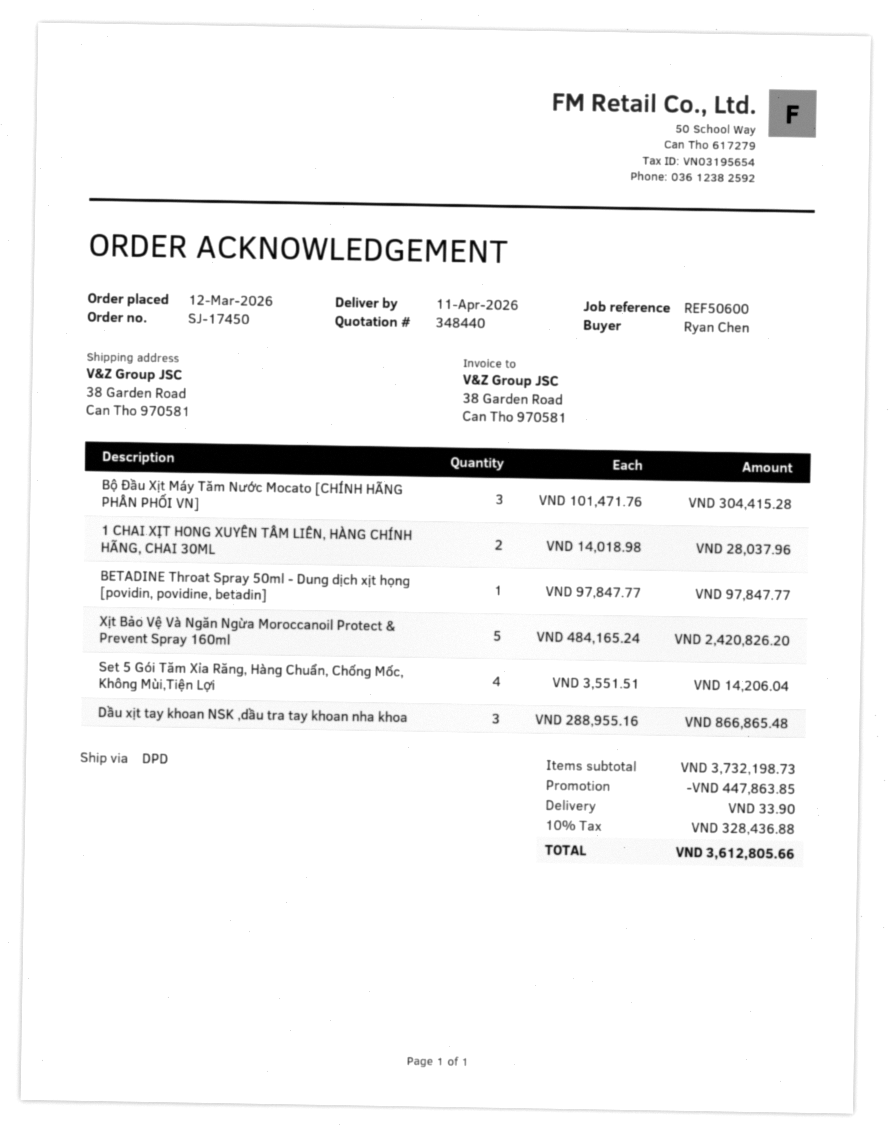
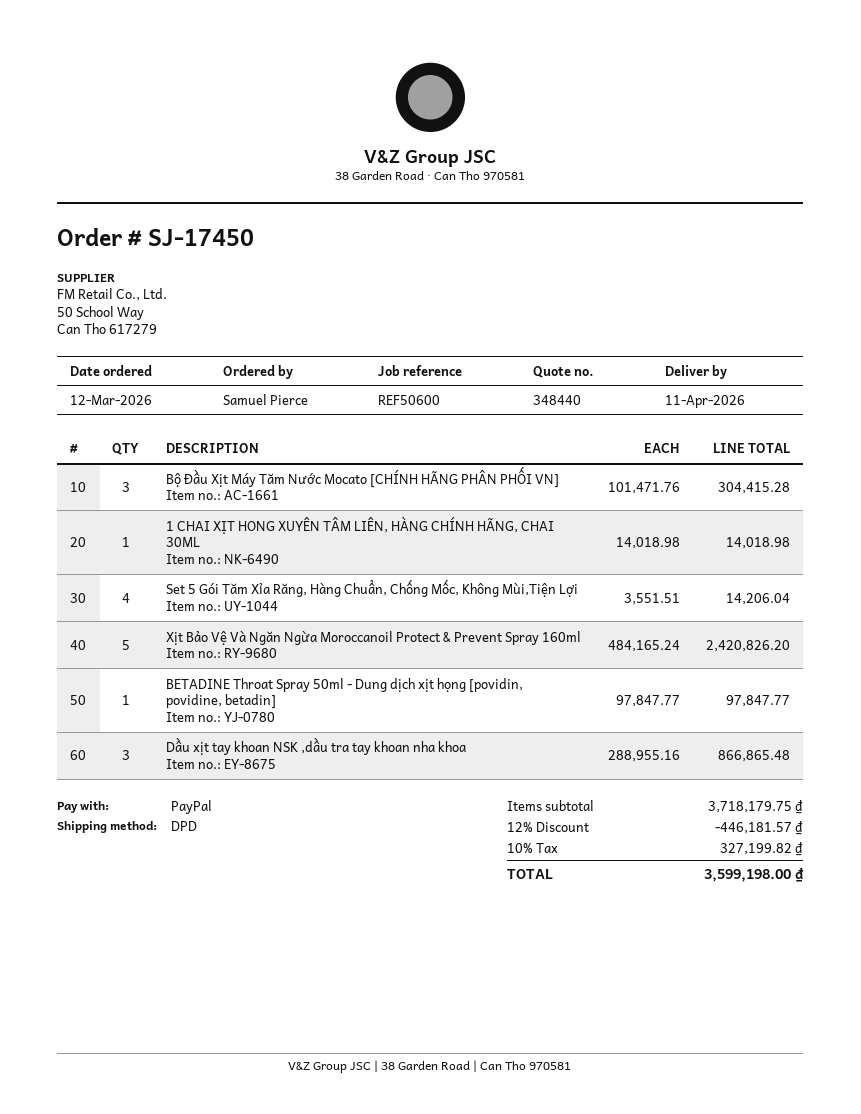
ordered by: Ryan Chen -> Samuel Pierce
1 CHAI XỊT HONG XUYÊN TÂM LIÊN, HÀNG CHÍNH HÃNG, CHAI 30ML: 2 x 14018.98 = 28037.96 -> 1 x 14018.98 = 14018.98
subtotal: 3732198.73 -> 3718179.75
discount: 447863.85 -> 446181.57
shipping: 33.90 -> none
tax: 10% = 328436.88 -> 10% = 327199.82
total: 3612805.66 -> 3599198.00

